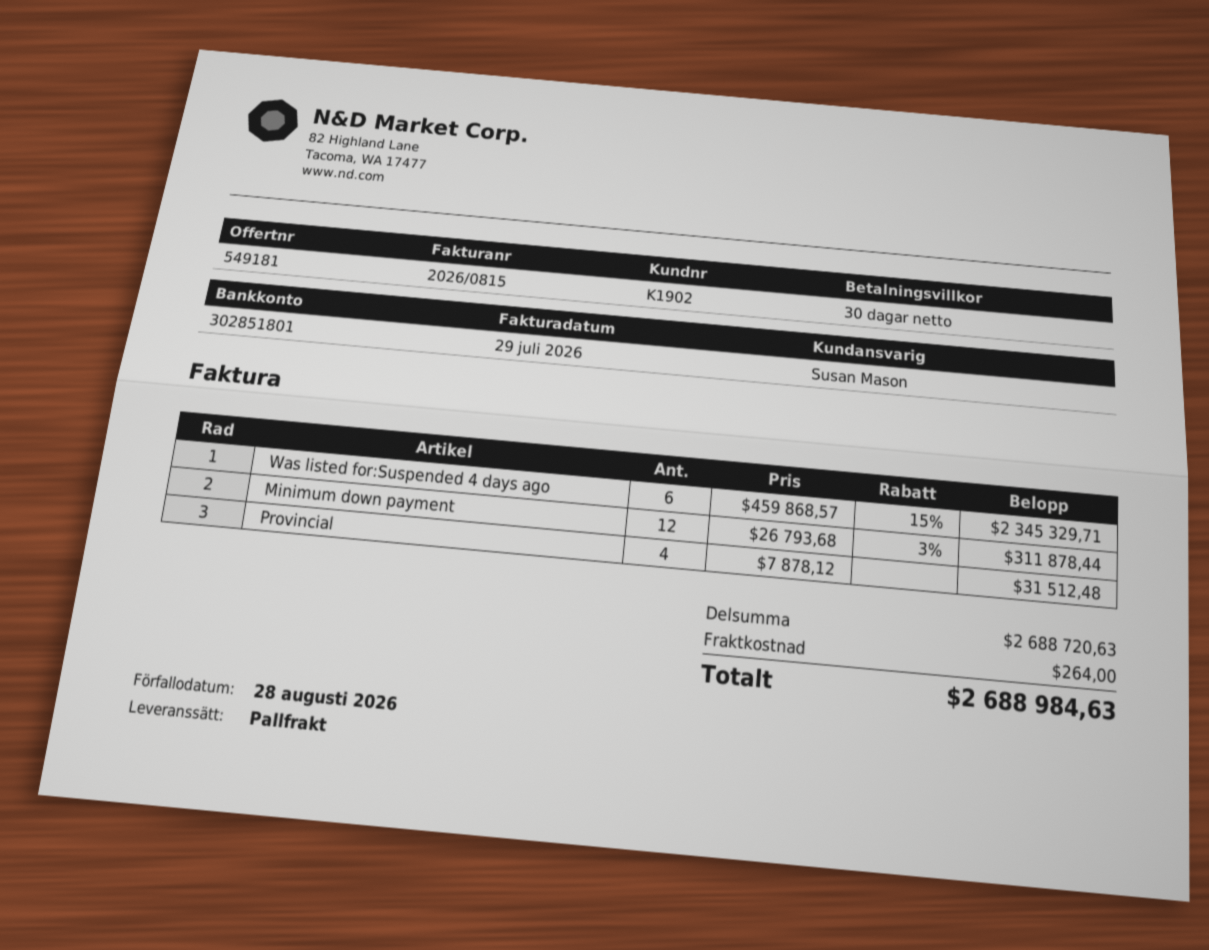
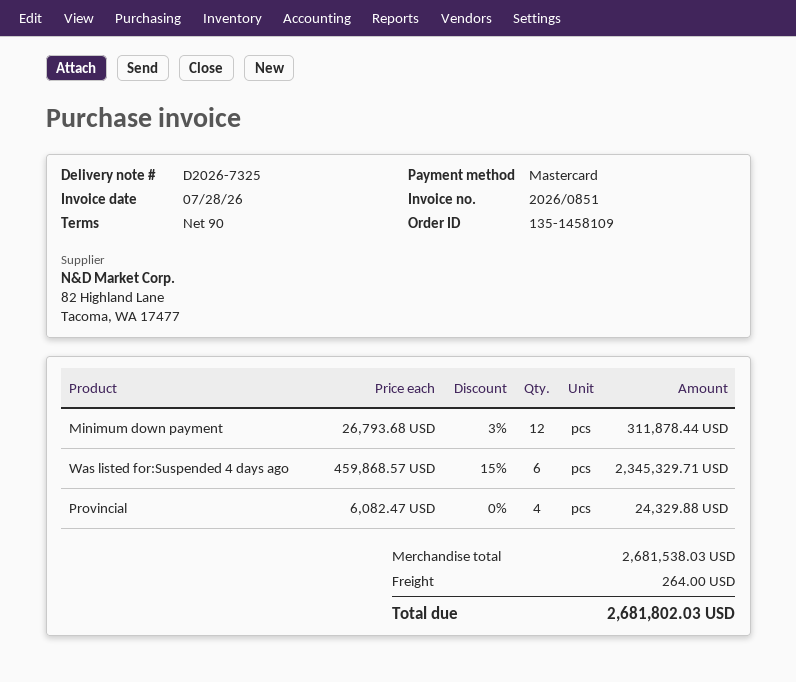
invoice number: 2026/0815 -> 2026/0851
invoice date: 2026-07-29 -> 2026-07-28
payment terms: 30 days -> 90 days
Provincial: 4 x 7878.12 = 31512.48 -> 4 x 6082.47 = 24329.88
subtotal: 2688720.63 -> 2681538.03
total: 2688984.63 -> 2681802.03

